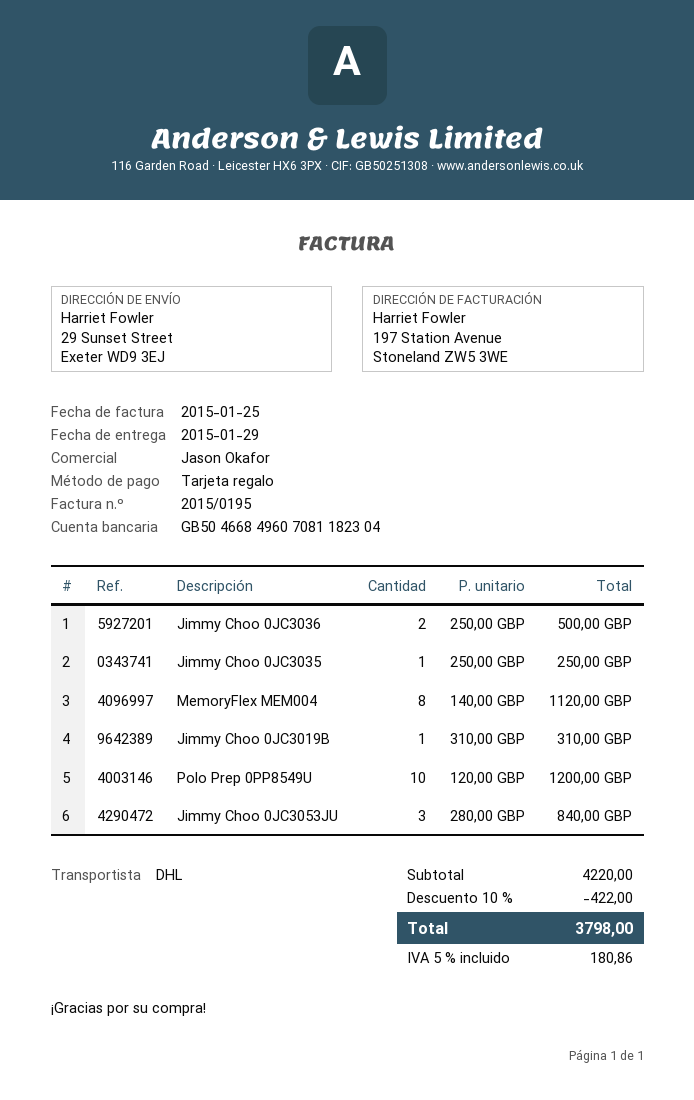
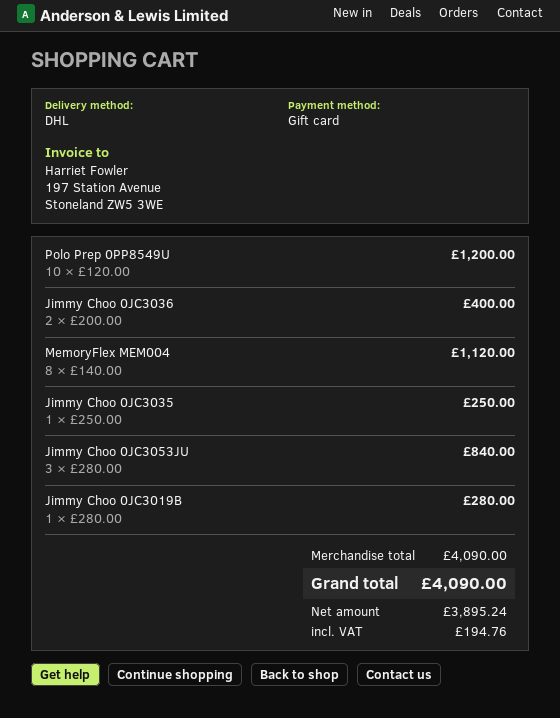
Jimmy Choo 0JC3036: 2 x 250.00 = 500.00 -> 2 x 200.00 = 400.00
Jimmy Choo 0JC3019B: 1 x 310.00 = 310.00 -> 1 x 280.00 = 280.00
subtotal: 4220.00 -> 4090.00
discount: 10% = 422.00 -> none
tax: 180.86 -> 194.76
total: 3798.00 -> 4090.00

